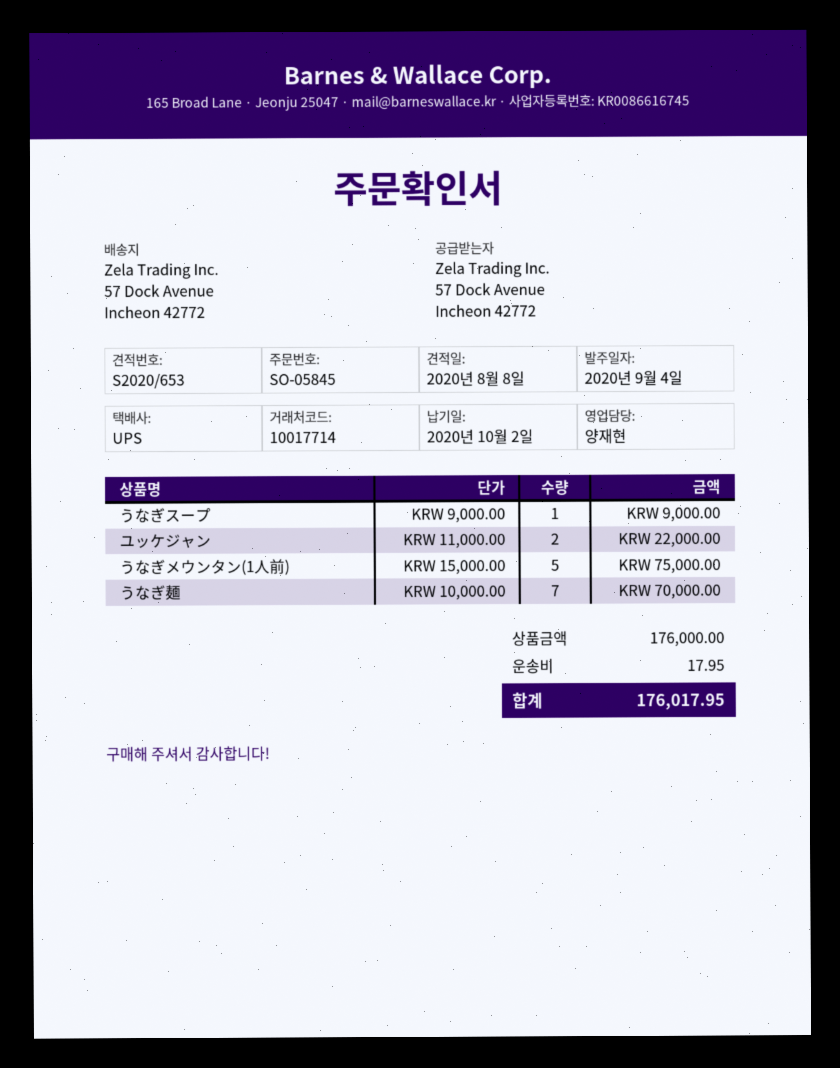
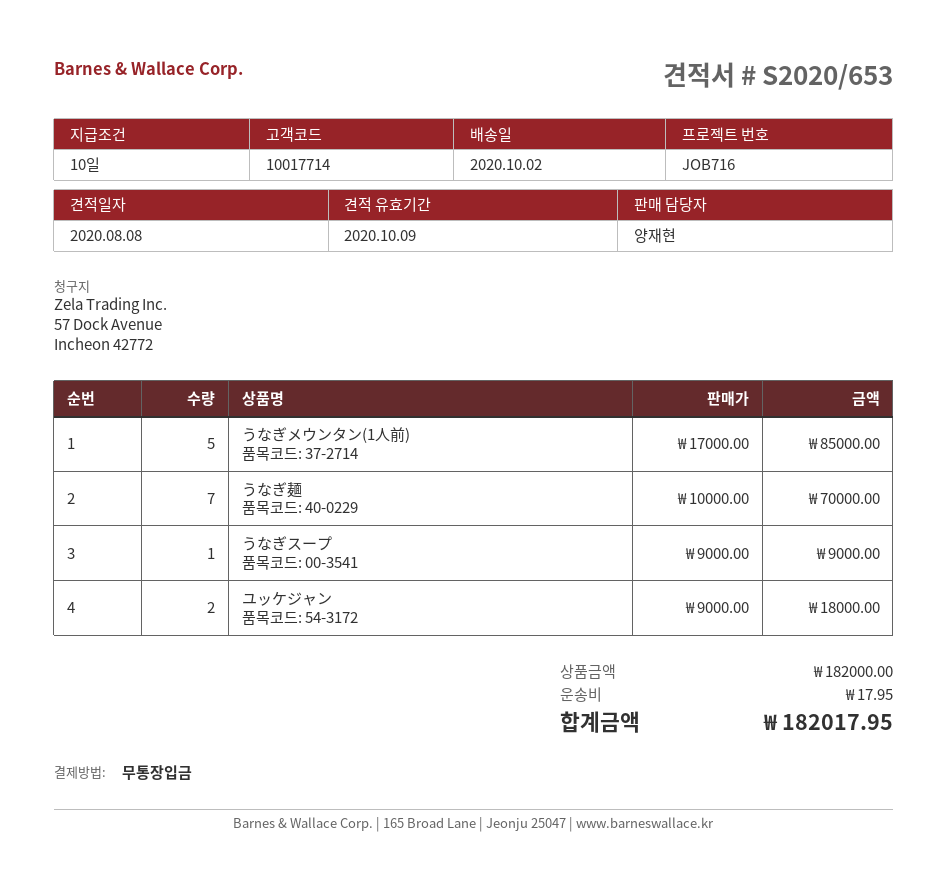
ユッケジャン: 2 x 11000.00 = 22000.00 -> 2 x 9000.00 = 18000.00
うなぎメウンタン(1人前): 5 x 15000.00 = 75000.00 -> 5 x 17000.00 = 85000.00
subtotal: 176000.00 -> 182000.00
total: 176017.95 -> 182017.95

